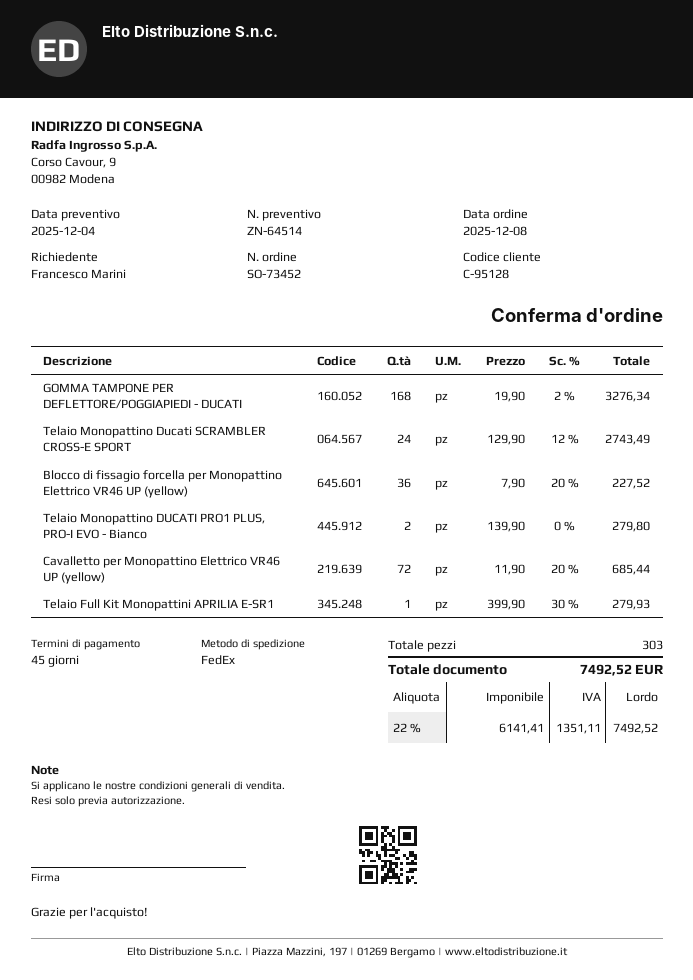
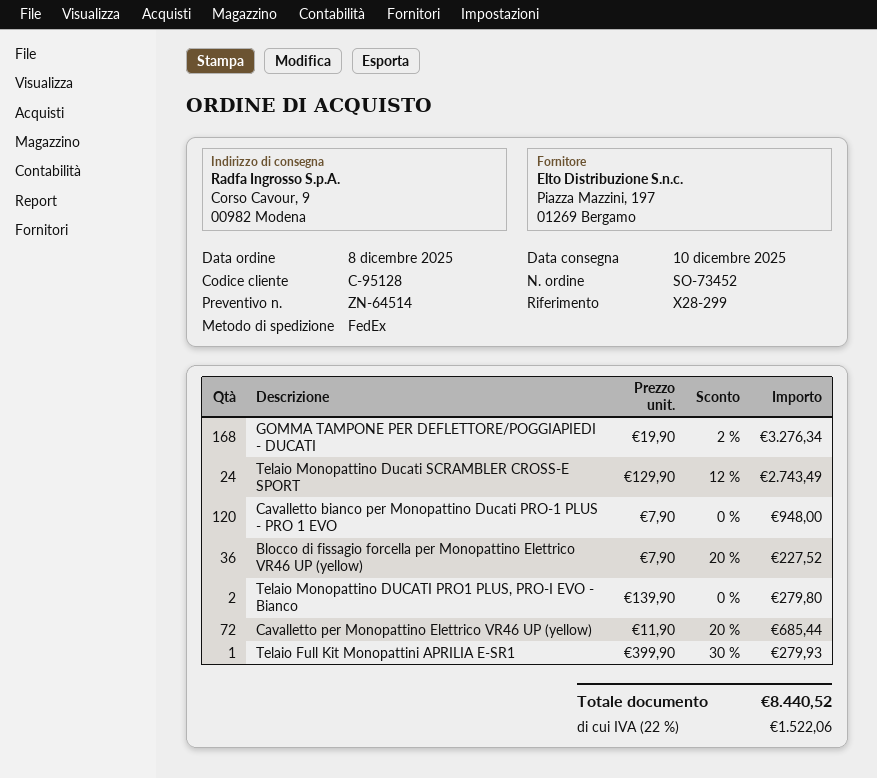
Cavalletto bianco per Monopattino Ducati PRO-1 PLUS - PRO 1 EVO: none -> 120 x 7.90 = 948.00
tax: 22% = 1351.11 -> 22% = 1522.06
total: 7492.52 -> 8440.52

